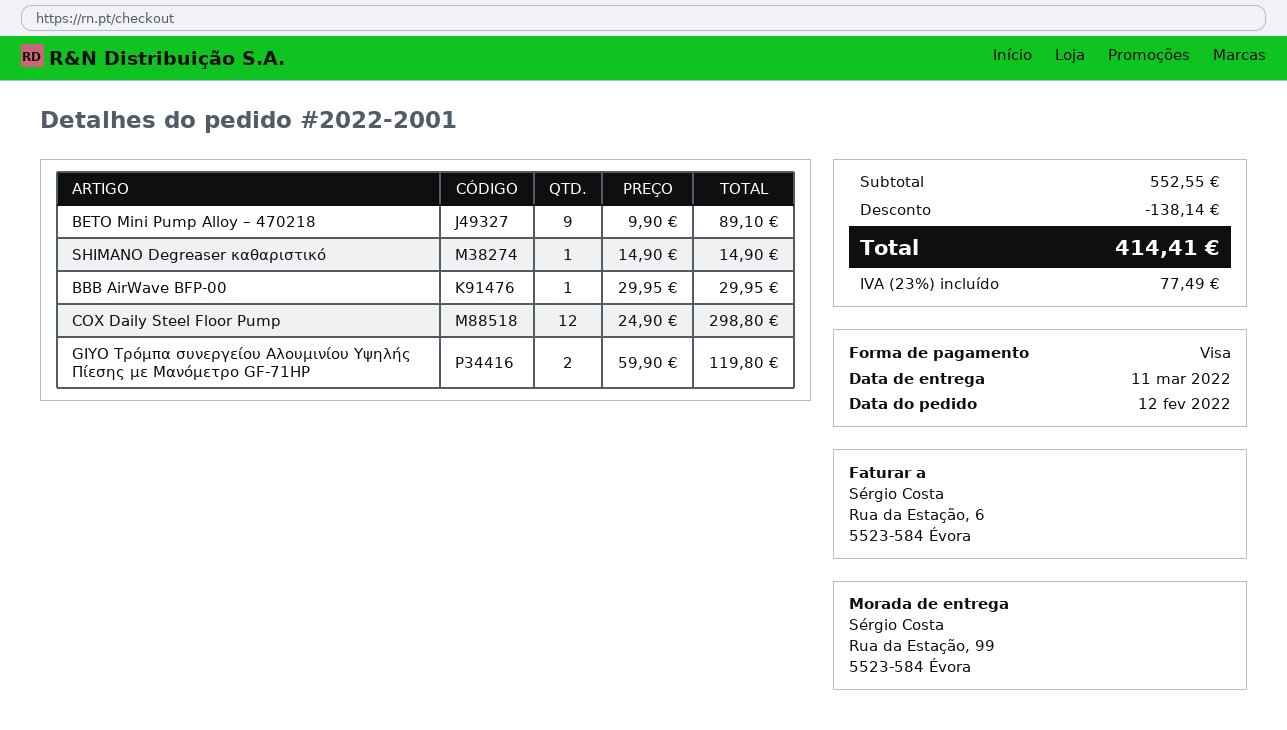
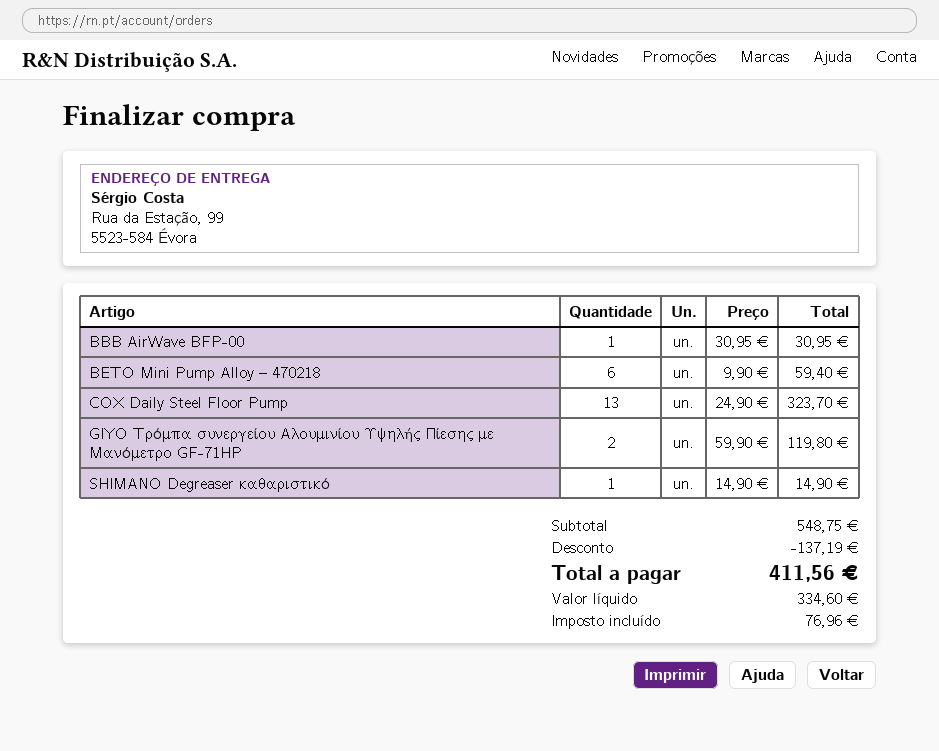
BETO Mini Pump Alloy – 470218: 9 x 9.90 = 89.10 -> 6 x 9.90 = 59.40
BBB AirWave BFP-00: 1 x 29.95 = 29.95 -> 1 x 30.95 = 30.95
COX Daily Steel Floor Pump: 12 x 24.90 = 298.80 -> 13 x 24.90 = 323.70
subtotal: 552.55 -> 548.75
discount: 138.14 -> 137.19
tax: 77.49 -> 76.96
total: 414.41 -> 411.56

